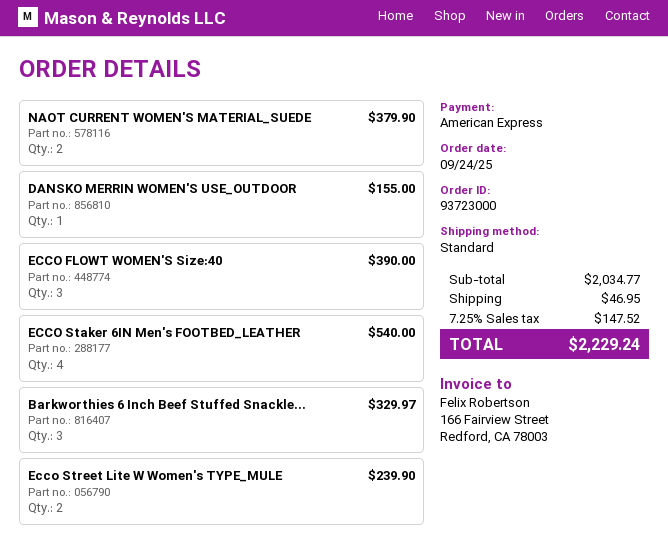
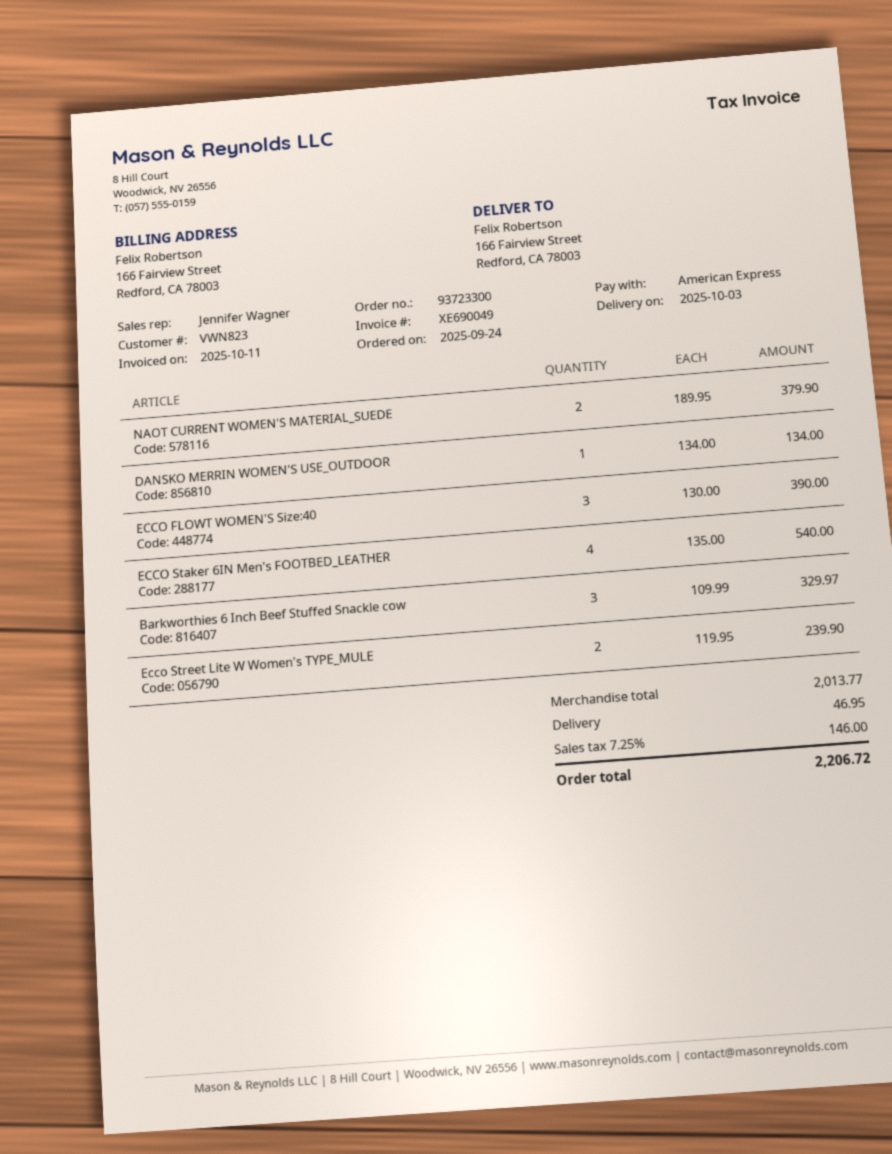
order number: 93723000 -> 93723300
DANSKO MERRIN WOMEN'S USE_OUTDOOR: 1 for 155.00 -> 1 for 134.00
subtotal: 2034.77 -> 2013.77
tax: 7.25% = 147.52 -> 7.25% = 146.00
total: 2229.24 -> 2206.72

